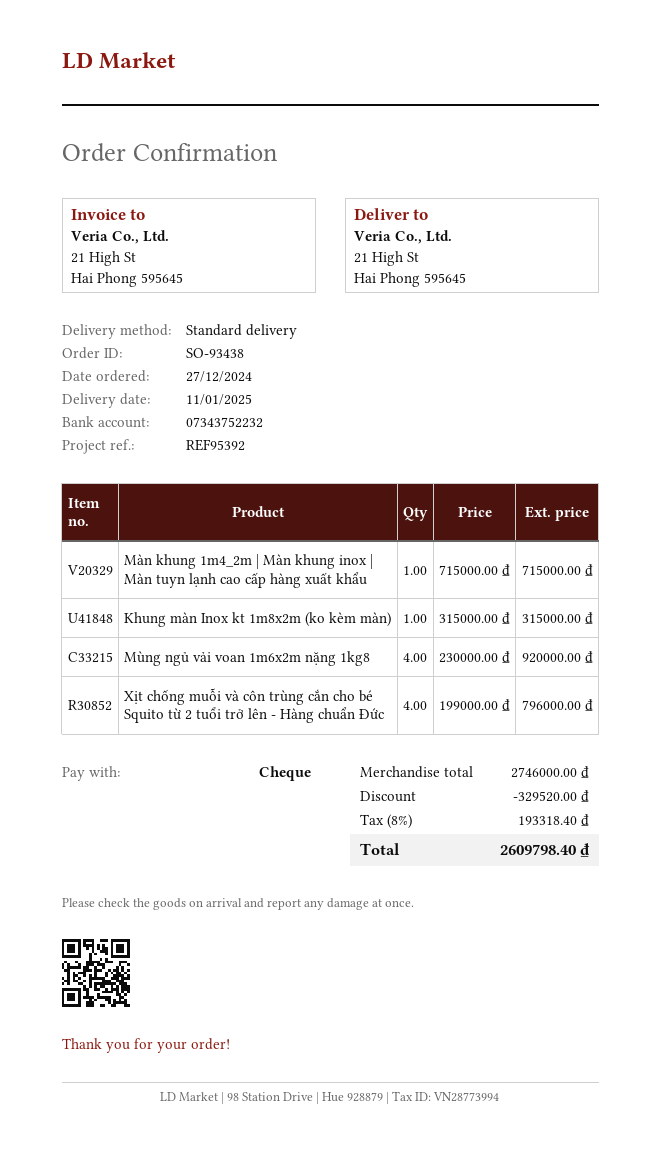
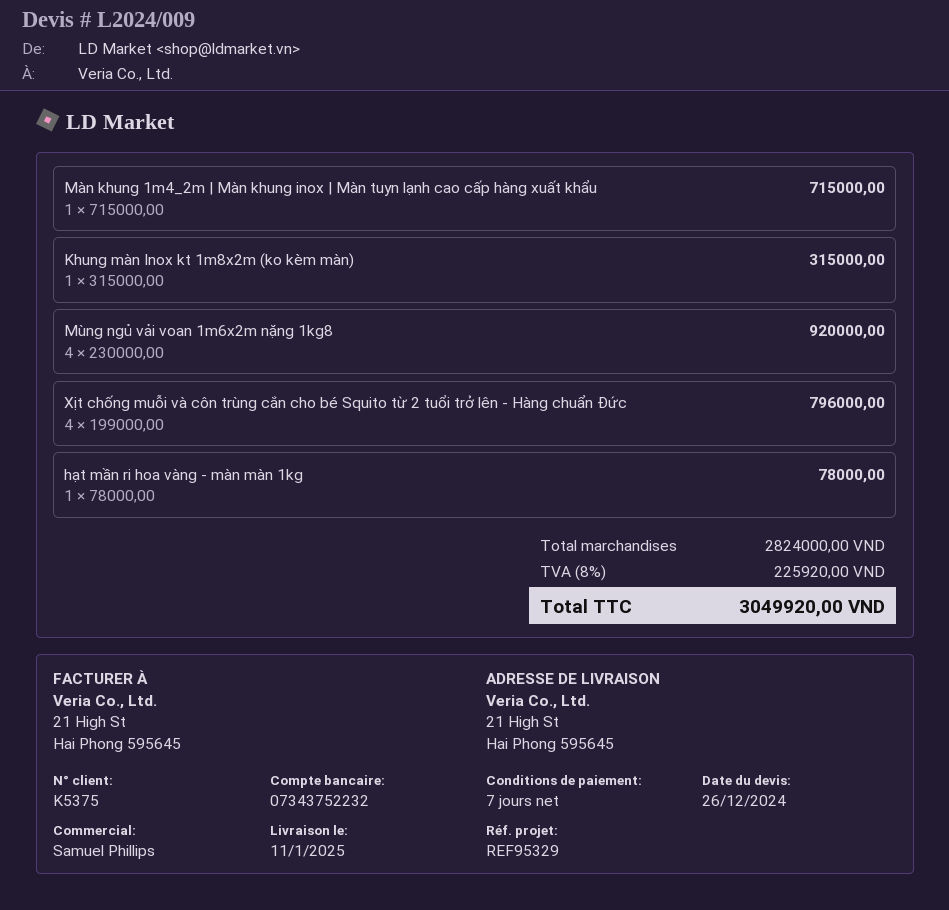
reference: REF95392 -> REF95329
hạt mần ri hoa vàng - màn màn 1kg: none -> 1 x 78000.00 = 78000.00
subtotal: 2746000.00 -> 2824000.00
discount: 329520.00 -> none
tax: 8% = 193318.40 -> 8% = 225920.00
total: 2609798.40 -> 3049920.00

